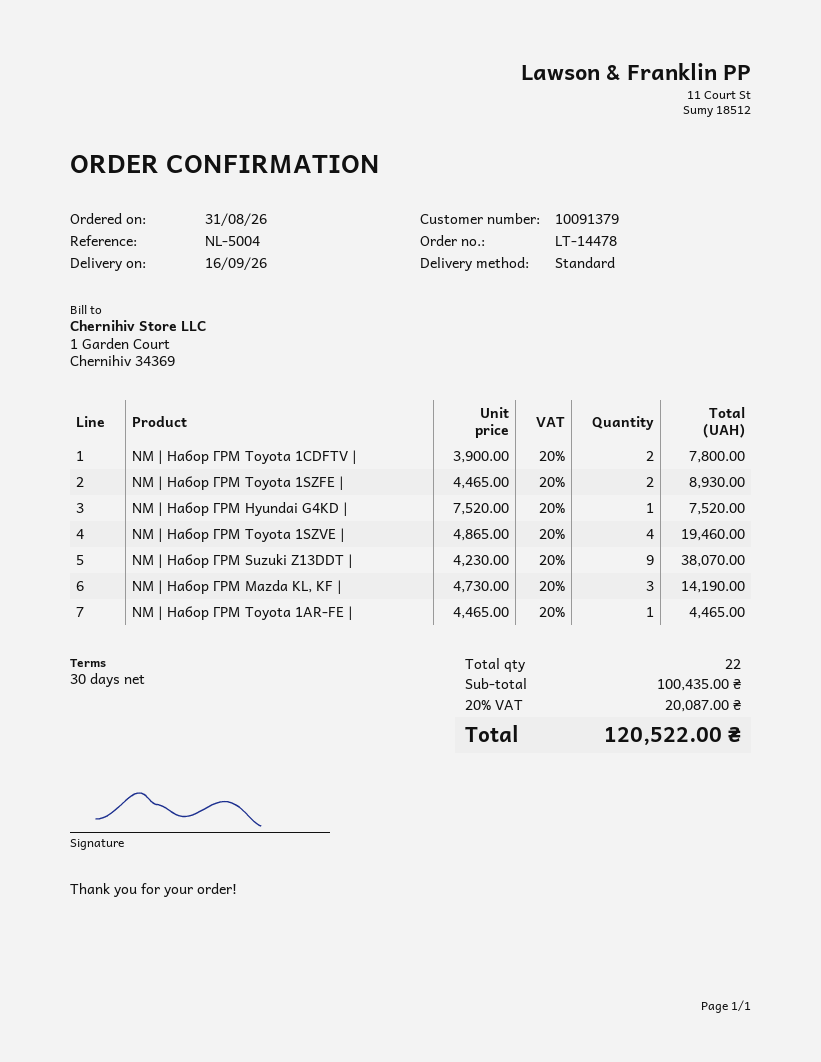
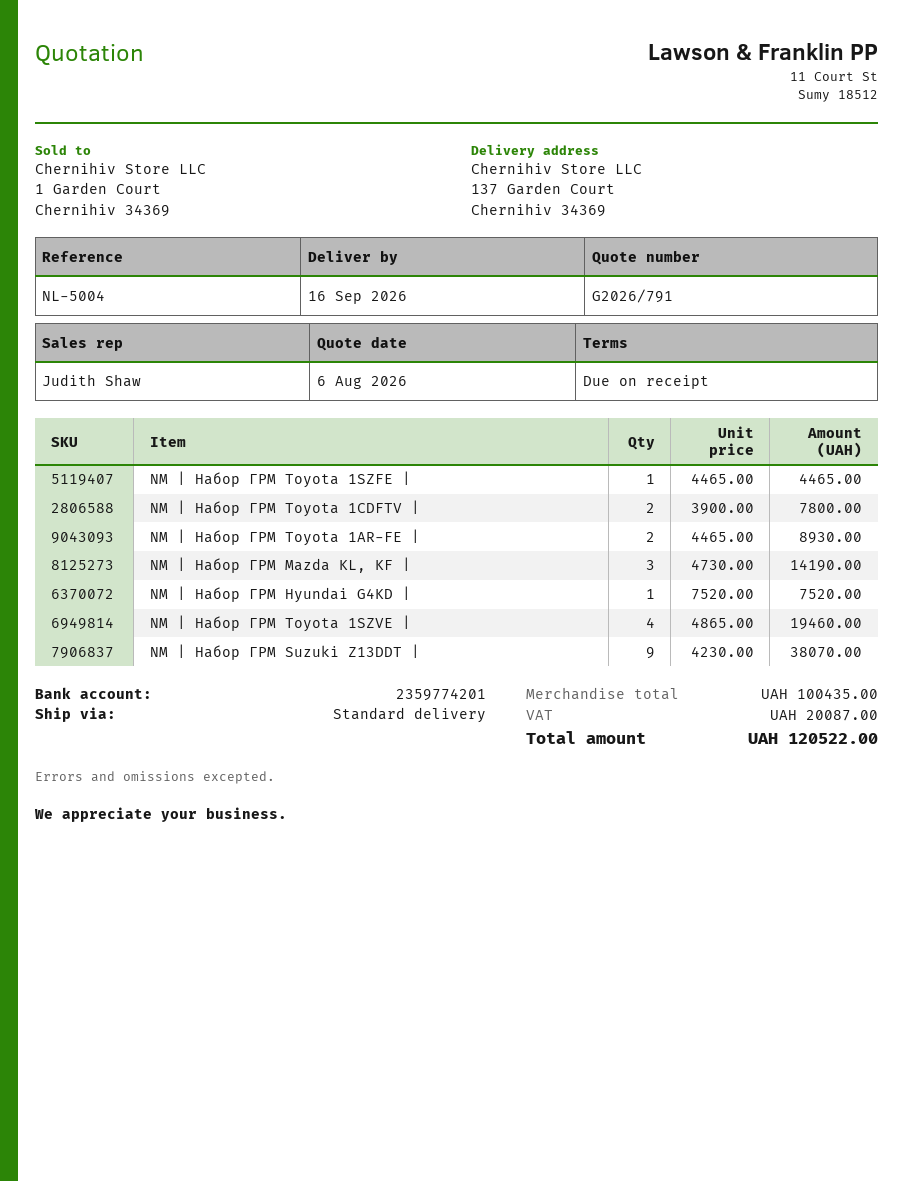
payment terms: 30 days -> on receipt
NM | Набор ГРМ Toyota 1SZFE |: 2 x 4465.00 = 8930.00 -> 1 x 4465.00 = 4465.00
NM | Набор ГРМ Toyota 1AR-FE |: 1 x 4465.00 = 4465.00 -> 2 x 4465.00 = 8930.00

